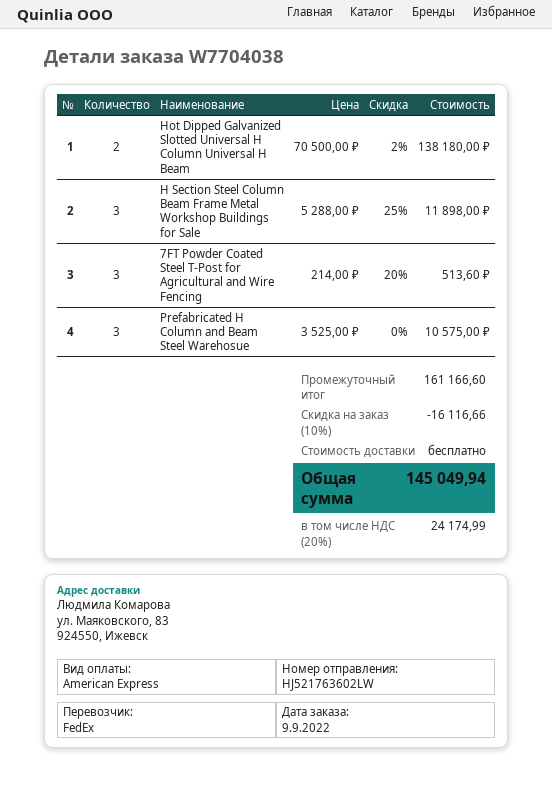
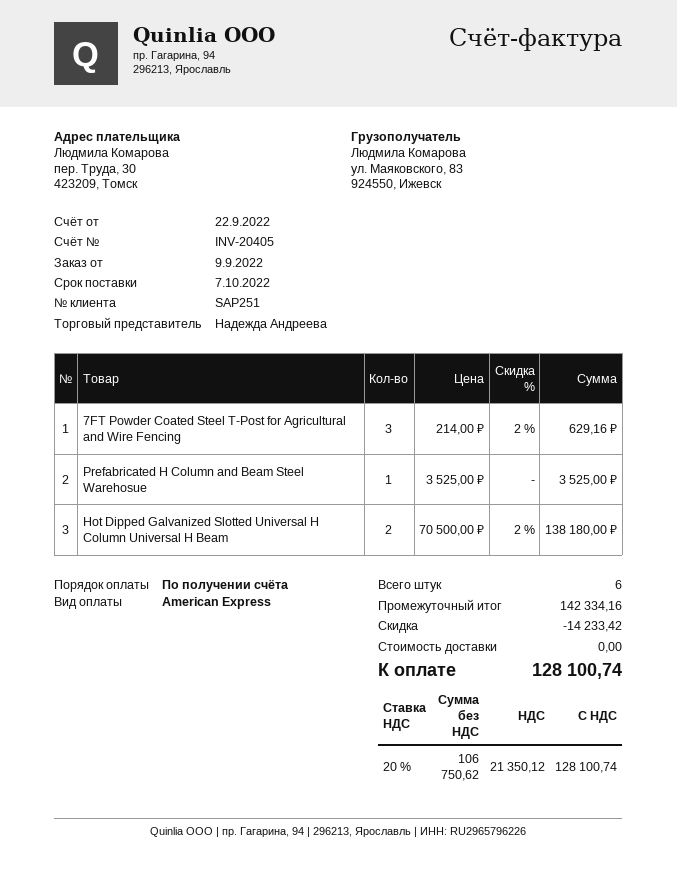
H Section Steel Column Beam Frame Metal Workshop Buildings for Sale: 3 x 5288.00 - 25% = 11898.00 -> none
7FT Powder Coated Steel T-Post for Agricultural and Wire Fencing: 3 x 214.00 - 20% = 513.60 -> 3 x 214.00 - 2% = 629.16
Prefabricated H Column and Beam Steel Warehosue: 3 x 3525.00 = 10575.00 -> 1 x 3525.00 = 3525.00
subtotal: 161166.60 -> 142334.16
discount: 16116.66 -> 14233.42
tax: 20% = 24174.99 -> 20% = 21350.12
total: 145049.94 -> 128100.74

